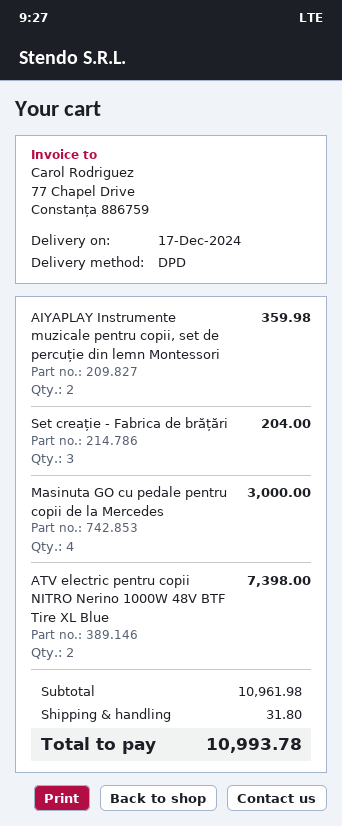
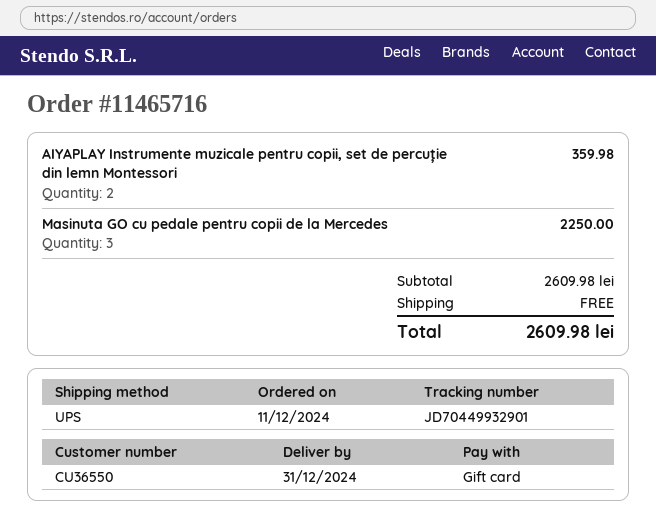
delivery date: 2024-12-17 -> 2024-12-31
shipping method: DPD -> UPS
Set creație - Fabrica de brățări: 3 for 204.00 -> none
Masinuta GO cu pedale pentru copii de la Mercedes: 4 for 3000.00 -> 3 for 2250.00
ATV electric pentru copii NITRO Nerino 1000W 48V BTF Tire XL Blue: 2 for 7398.00 -> none
subtotal: 10961.98 -> 2609.98
shipping: 31.80 -> 0.00
total: 10993.78 -> 2609.98

